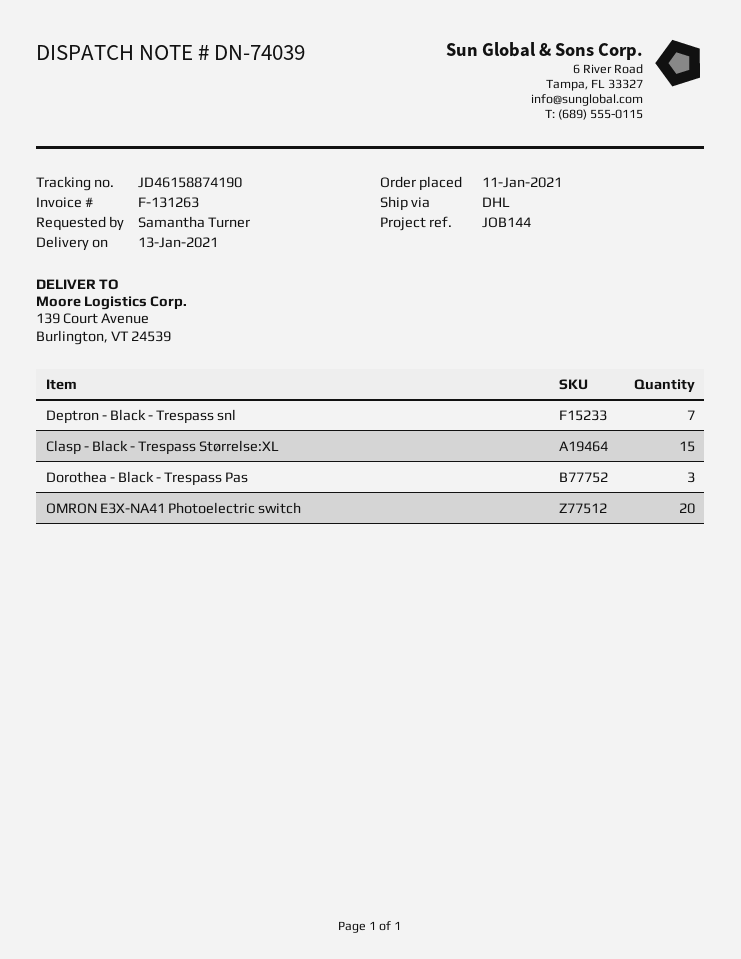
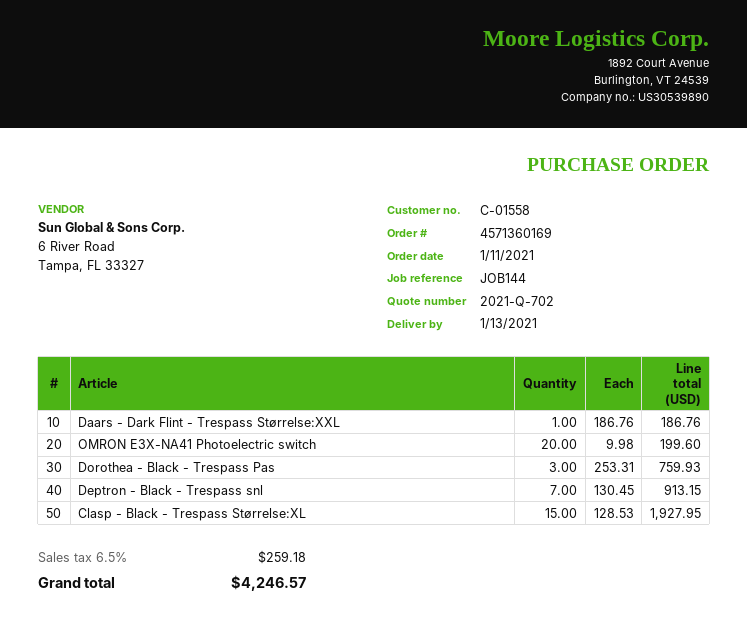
Daars - Dark Flint - Trespass Størrelse:XXL: none -> 1

